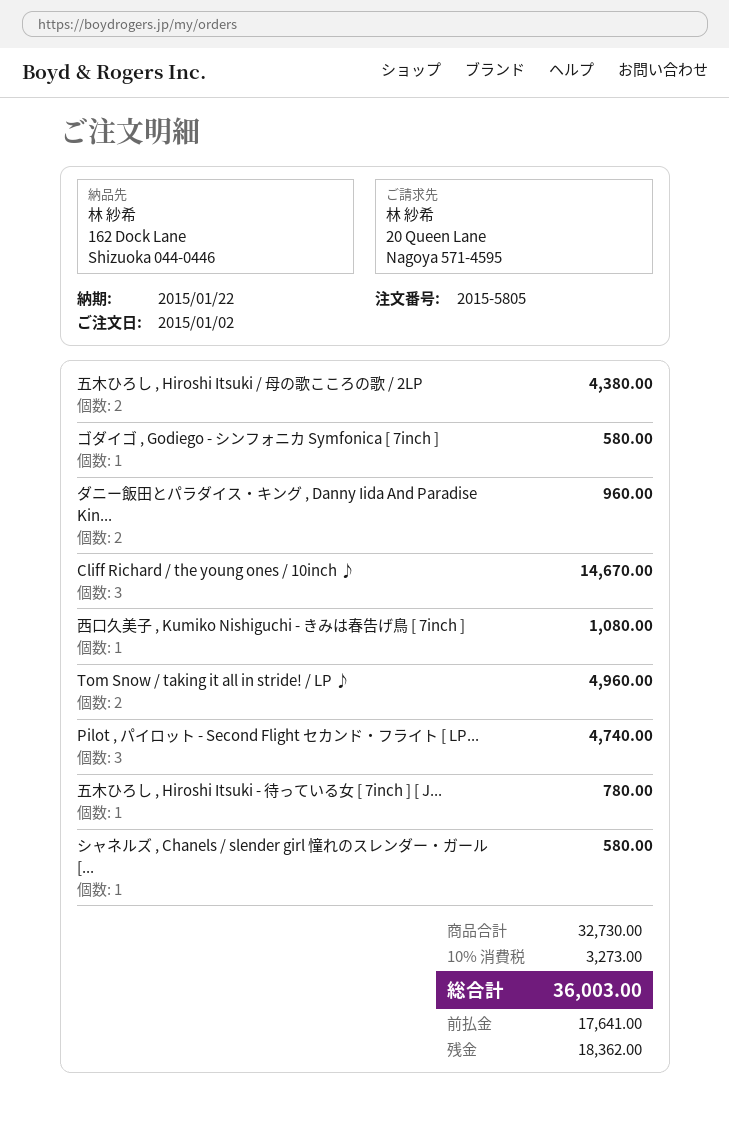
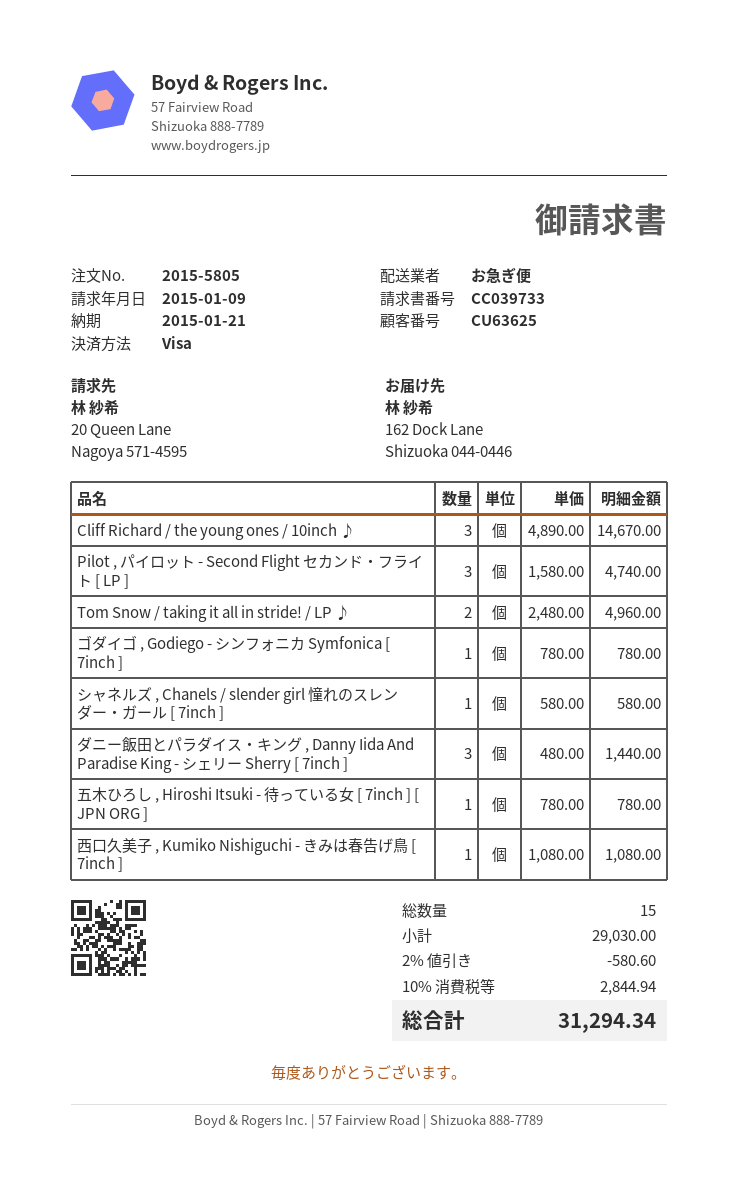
delivery date: 2015-01-22 -> 2015-01-21
五木ひろし , Hiroshi Itsuki / 母の歌こころの歌 / 2LP: 2 for 4380.00 -> none
ゴダイゴ , Godiego - シンフォニカ Symfonica [ 7inch ]: 1 for 580.00 -> 1 for 780.00
ダニー飯田とパラダイス・キング , Danny Iida And Paradise Kin...: 2 for 960.00 -> 3 for 1440.00
subtotal: 32730.00 -> 29030.00
discount: none -> 2% = 580.60
tax: 10% = 3273.00 -> 10% = 2844.94
total: 36003.00 -> 31294.34

